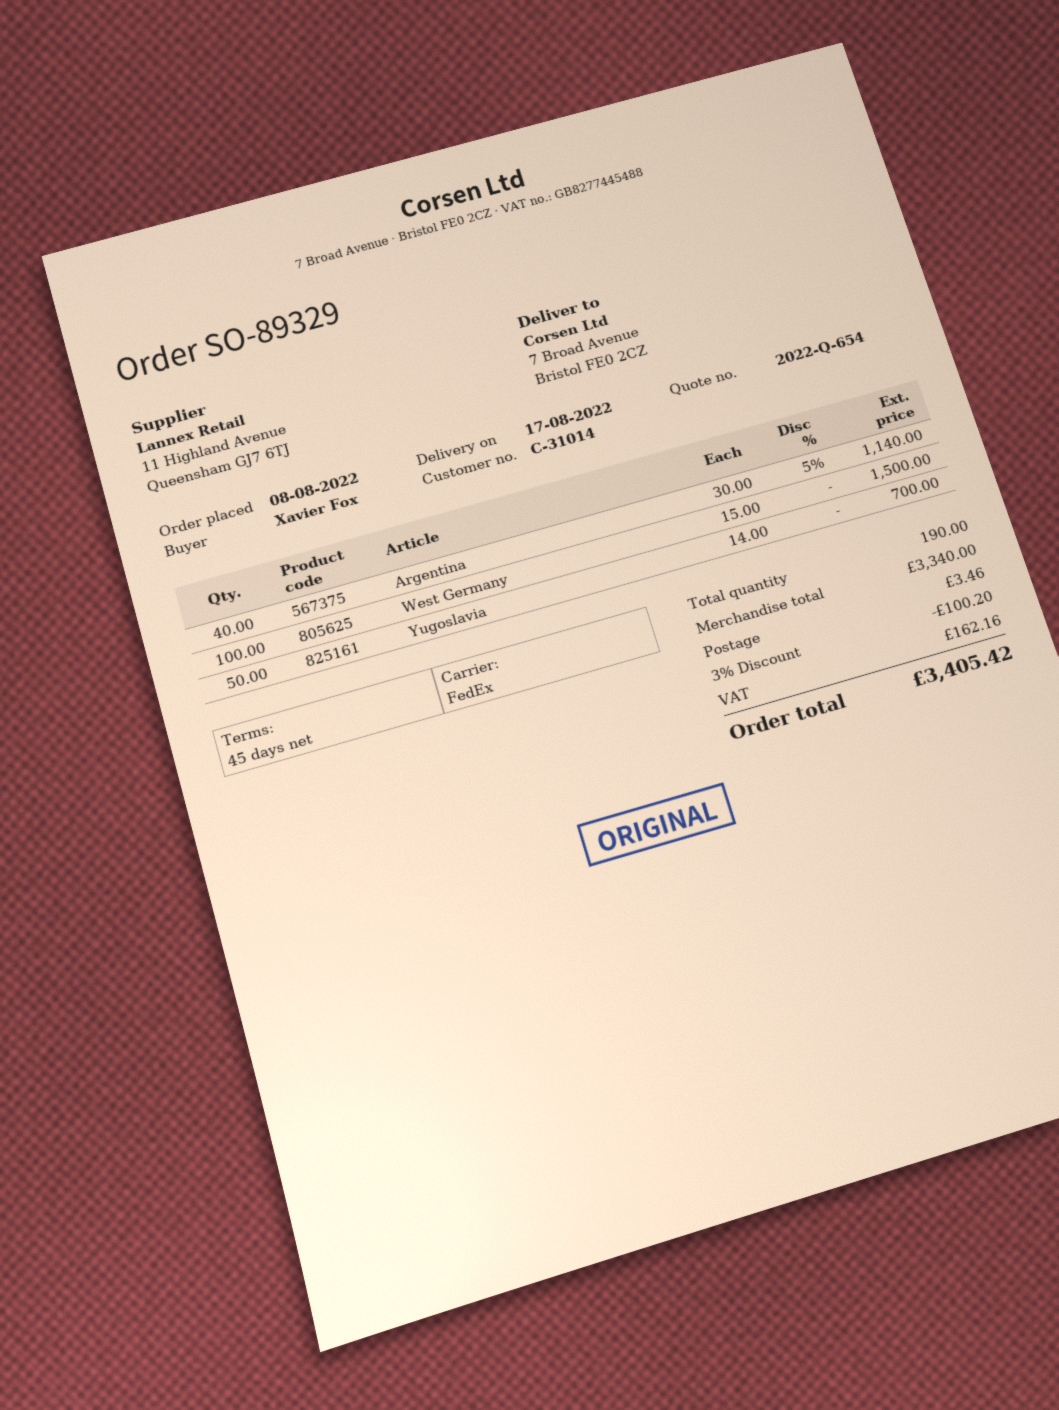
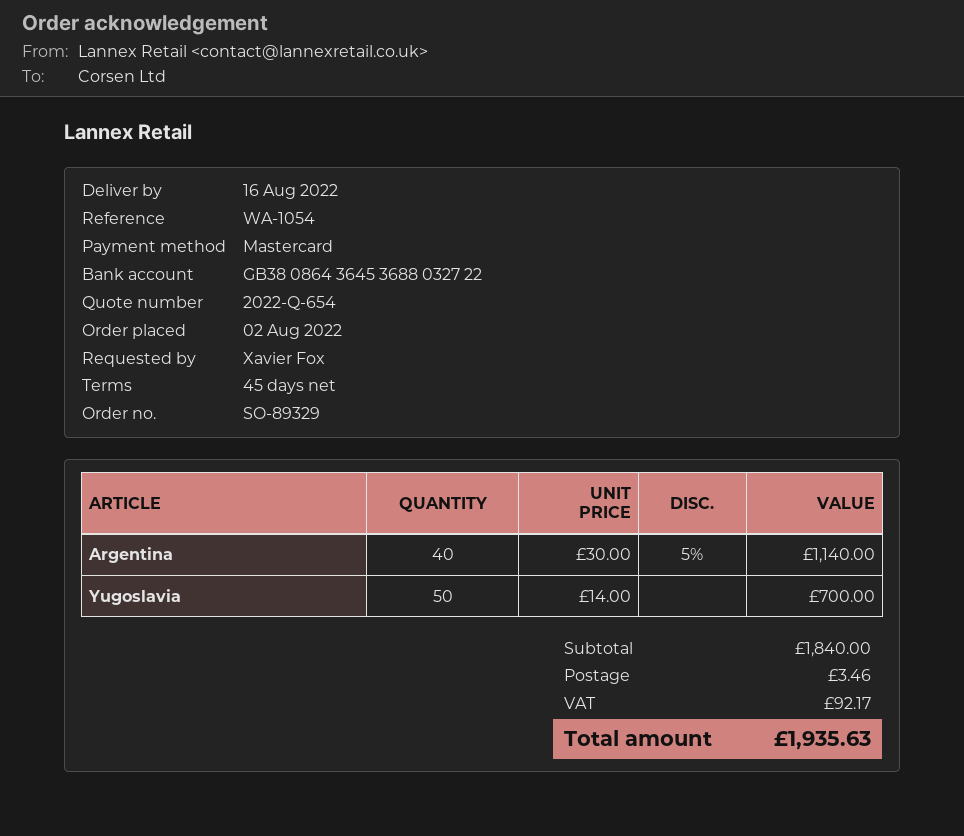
order date: 2022-08-08 -> 2022-08-02
delivery date: 2022-08-17 -> 2022-08-16
West Germany: 100 x 15.00 = 1500.00 -> none
subtotal: 3340.00 -> 1840.00
discount: 3% = 100.20 -> none
tax: 162.16 -> 92.17
total: 3405.42 -> 1935.63

